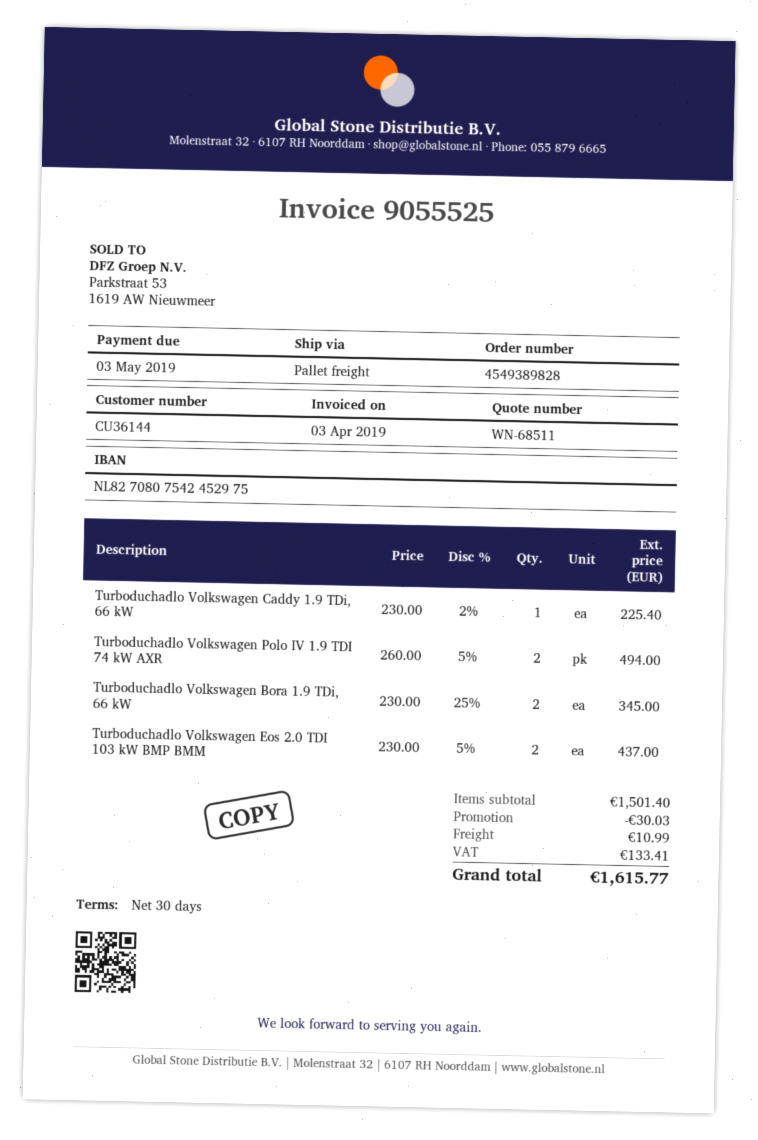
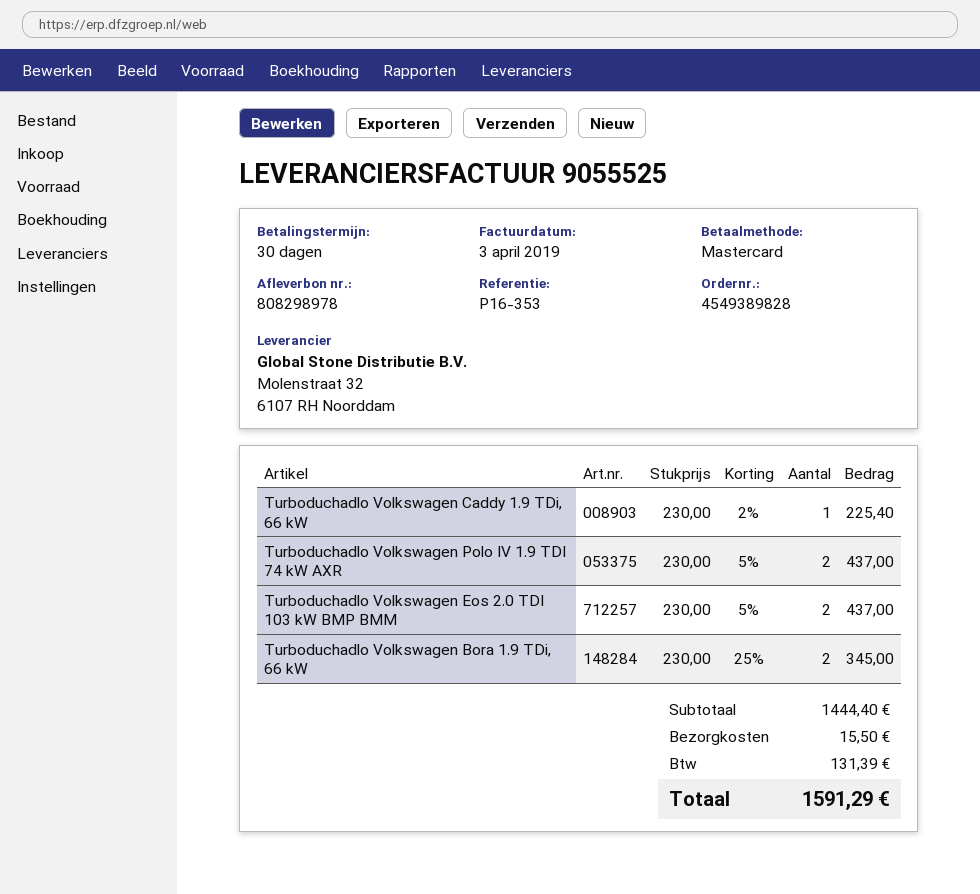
Turboduchadlo Volkswagen Polo IV 1.9 TDI 74 kW AXR: 2 x 260.00 - 5% = 494.00 -> 2 x 230.00 - 5% = 437.00
subtotal: 1501.40 -> 1444.40
discount: 30.03 -> none
shipping: 10.99 -> 15.50
tax: 133.41 -> 131.39
total: 1615.77 -> 1591.29

